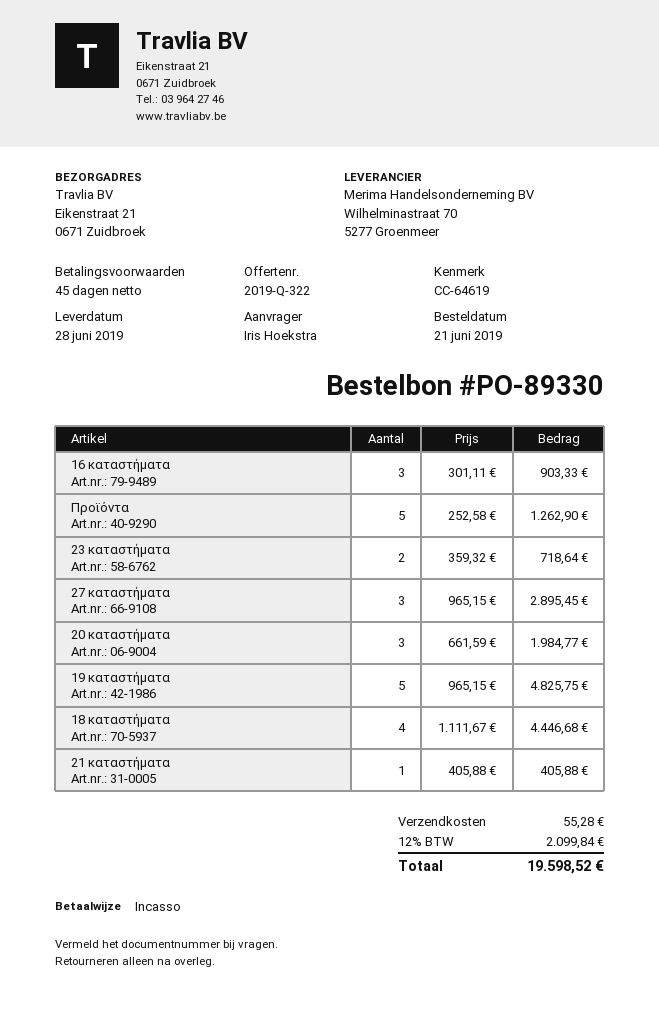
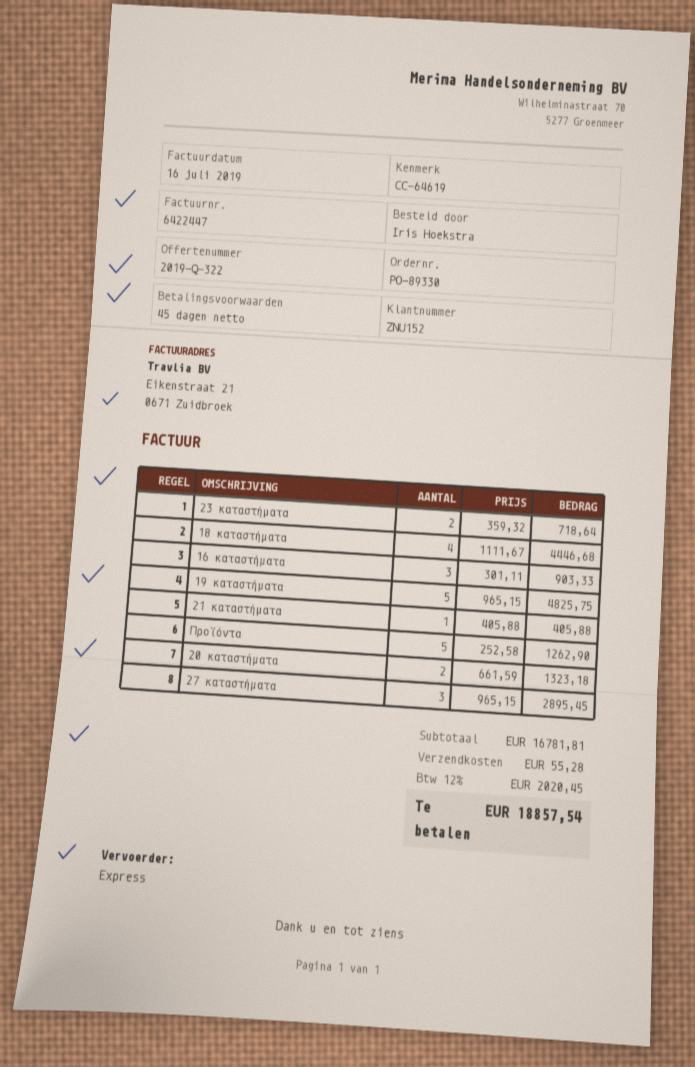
20 καταστήματα: 3 x 661.59 = 1984.77 -> 2 x 661.59 = 1323.18
tax: 12% = 2099.84 -> 12% = 2020.45
total: 19598.52 -> 18857.54

